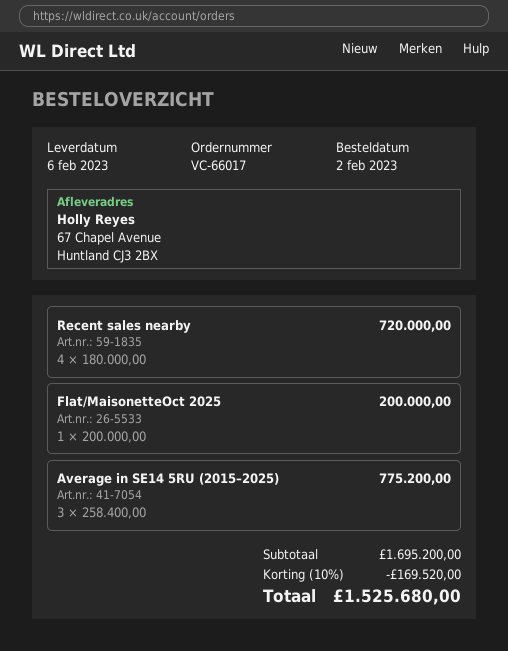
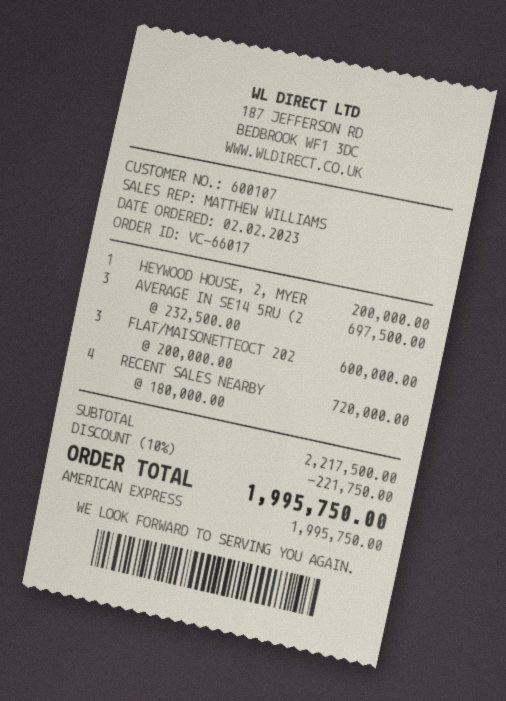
Flat/MaisonetteOct 2025: 1 x 200000.00 = 200000.00 -> 3 x 200000.00 = 600000.00
Average in SE14 5RU (2015–2025): 3 x 258400.00 = 775200.00 -> 3 x 232500.00 = 697500.00
HEYWOOD HOUSE, 2, MYER: none -> 1 x 200000.00 = 200000.00
subtotal: 1695200.00 -> 2217500.00
discount: 10% = 169520.00 -> 10% = 221750.00
total: 1525680.00 -> 1995750.00

